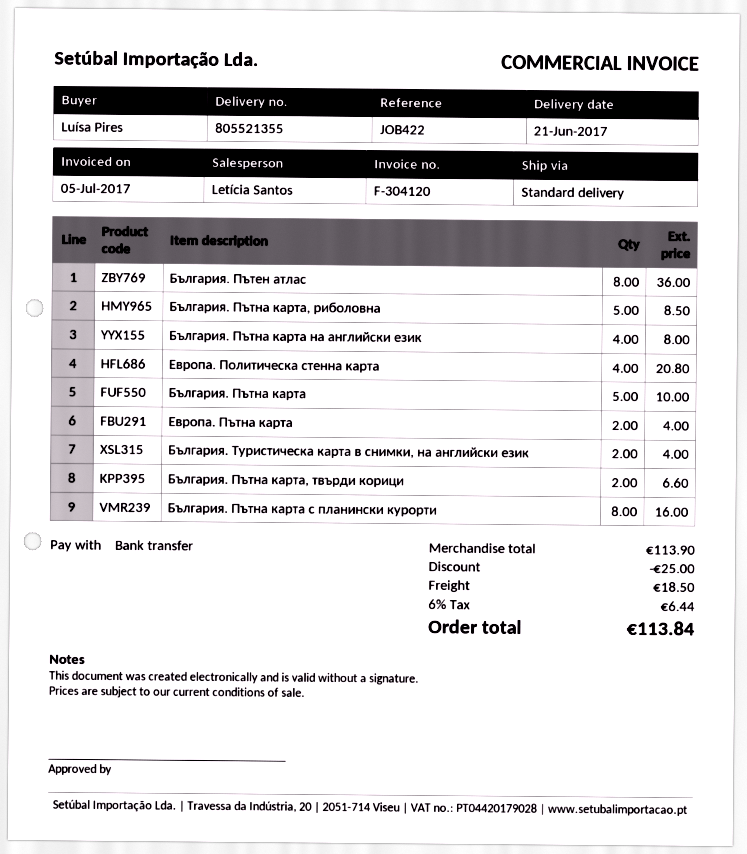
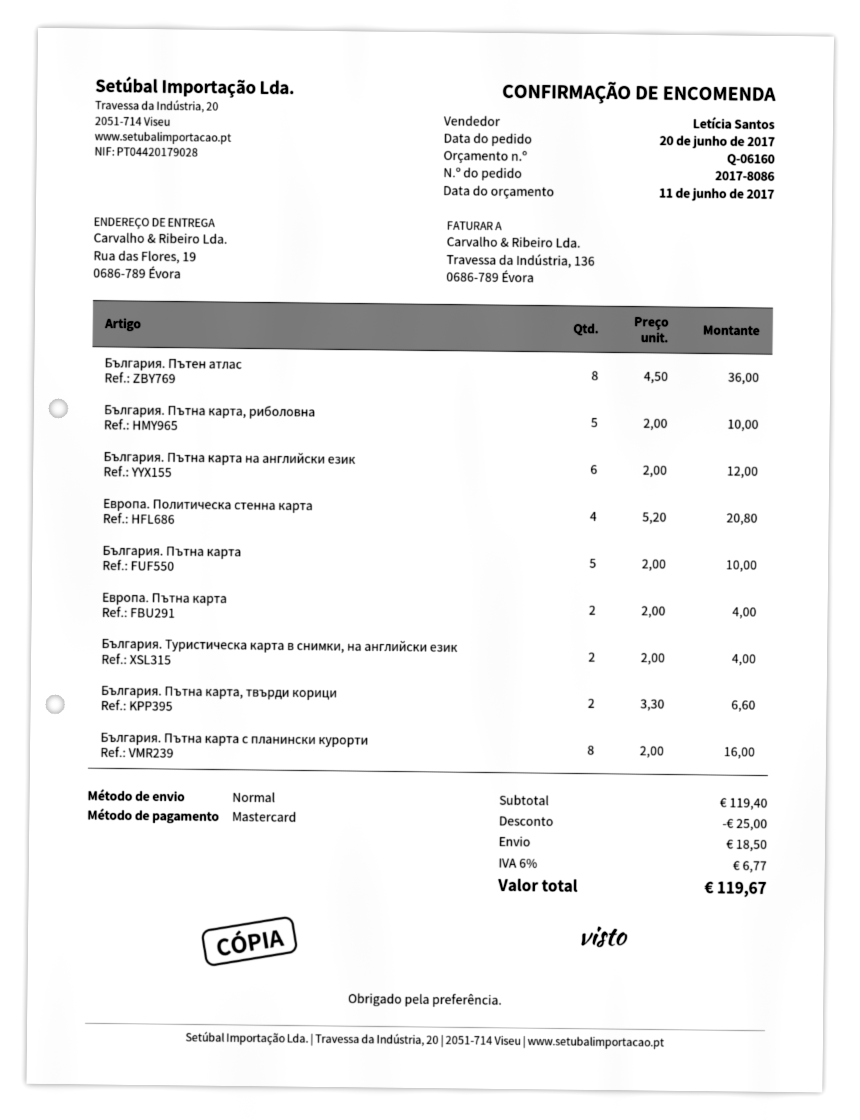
payment method: bank transfer -> Mastercard
България. Пътна карта, риболовна: 5 for 8.50 -> 5 for 10.00
България. Пътна карта на английски език: 4 for 8.00 -> 6 for 12.00
subtotal: 113.90 -> 119.40
tax: 6% = 6.44 -> 6% = 6.77
total: 113.84 -> 119.67

